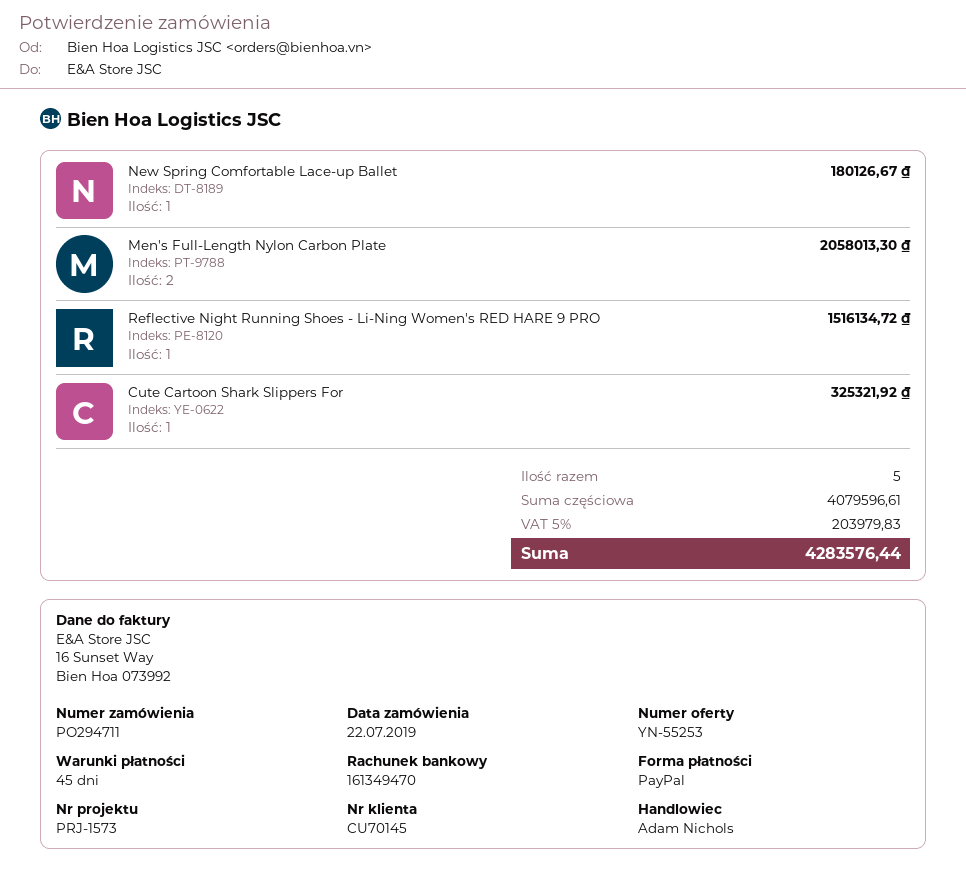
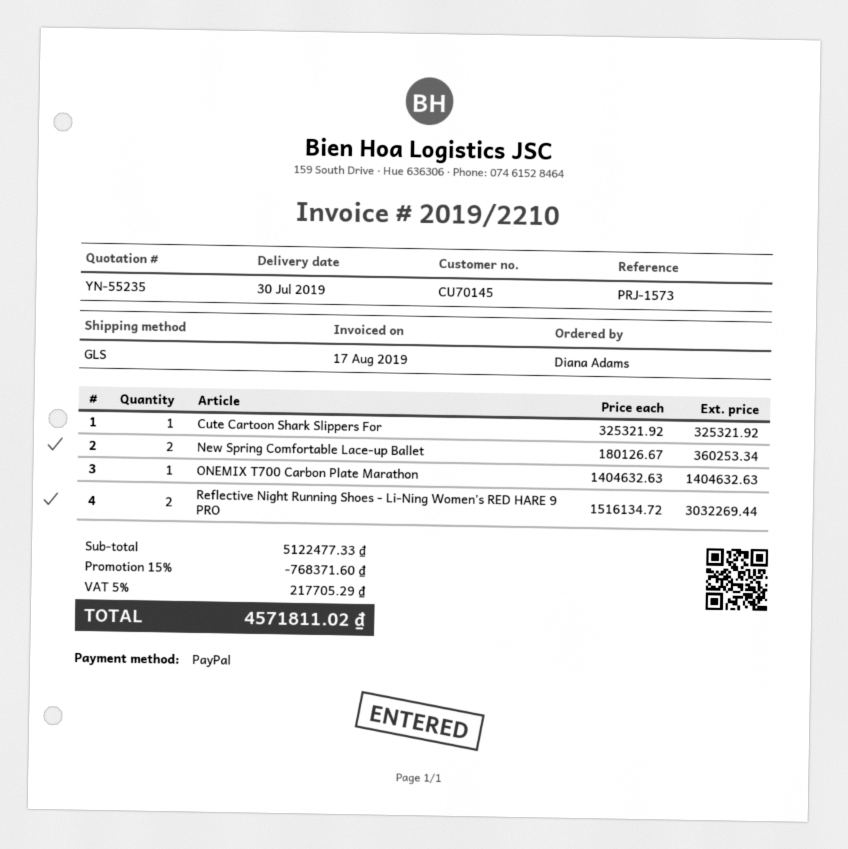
quote number: YN-55253 -> YN-55235
New Spring Comfortable Lace-up Ballet: 1 for 180126.67 -> 2 for 360253.34
Men's Full-Length Nylon Carbon Plate: 2 for 2058013.30 -> none
Reflective Night Running Shoes - Li-Ning Women's RED HARE 9 PRO: 1 for 1516134.72 -> 2 for 3032269.44
ONEMIX T700 Carbon Plate Marathon: none -> 1 for 1404632.63
subtotal: 4079596.61 -> 5122477.33
discount: none -> 15% = 768371.60
tax: 5% = 203979.83 -> 5% = 217705.29
total: 4283576.44 -> 4571811.02

